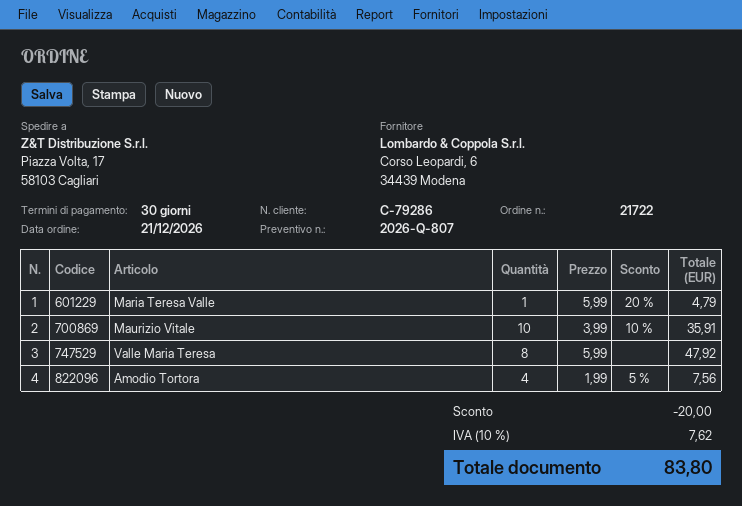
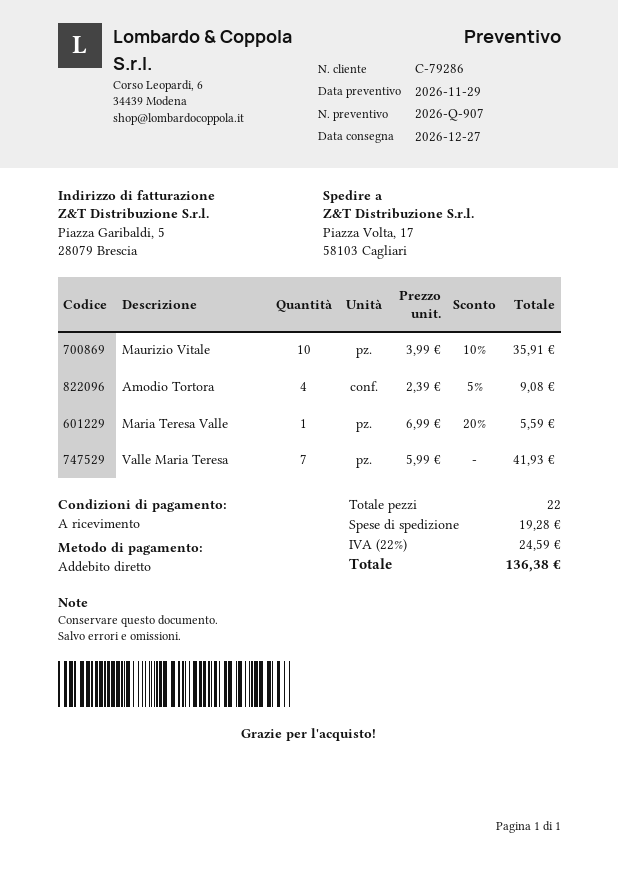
quote number: 2026-Q-807 -> 2026-Q-907
payment terms: 30 days -> on receipt
Maria Teresa Valle: 1 x 5.99 - 20% = 4.79 -> 1 x 6.99 - 20% = 5.59
Valle Maria Teresa: 8 x 5.99 = 47.92 -> 7 x 5.99 = 41.93
Amodio Tortora: 4 x 1.99 - 5% = 7.56 -> 4 x 2.39 - 5% = 9.08
discount: 20.00 -> none
shipping: none -> 19.28
tax: 10% = 7.62 -> 22% = 24.59
total: 83.80 -> 136.38

